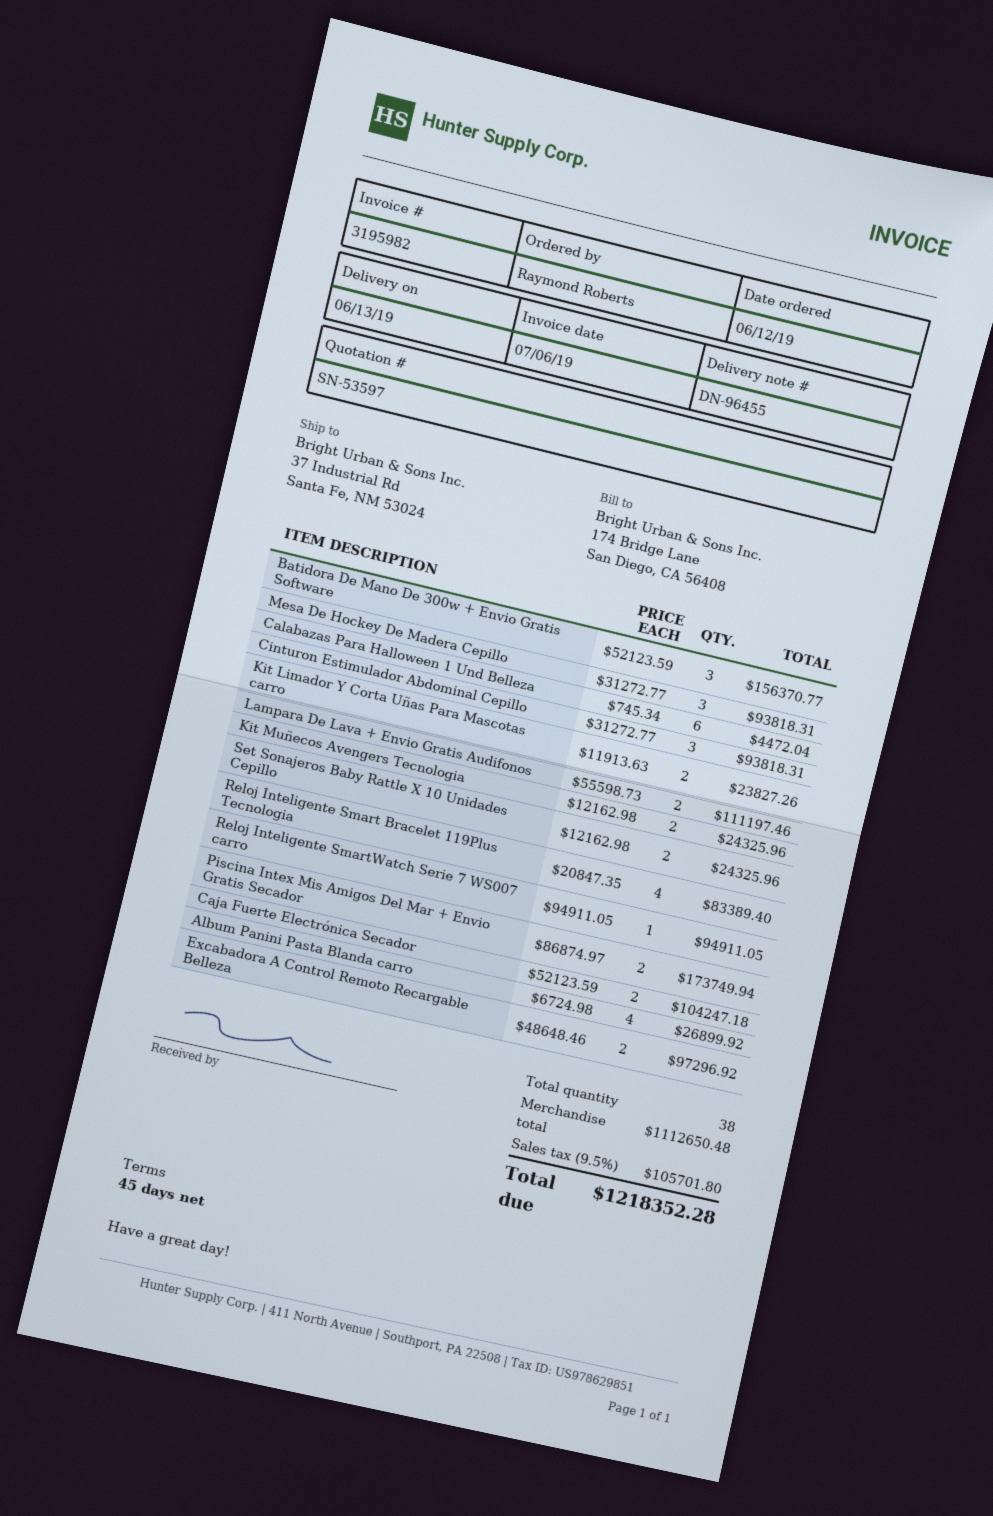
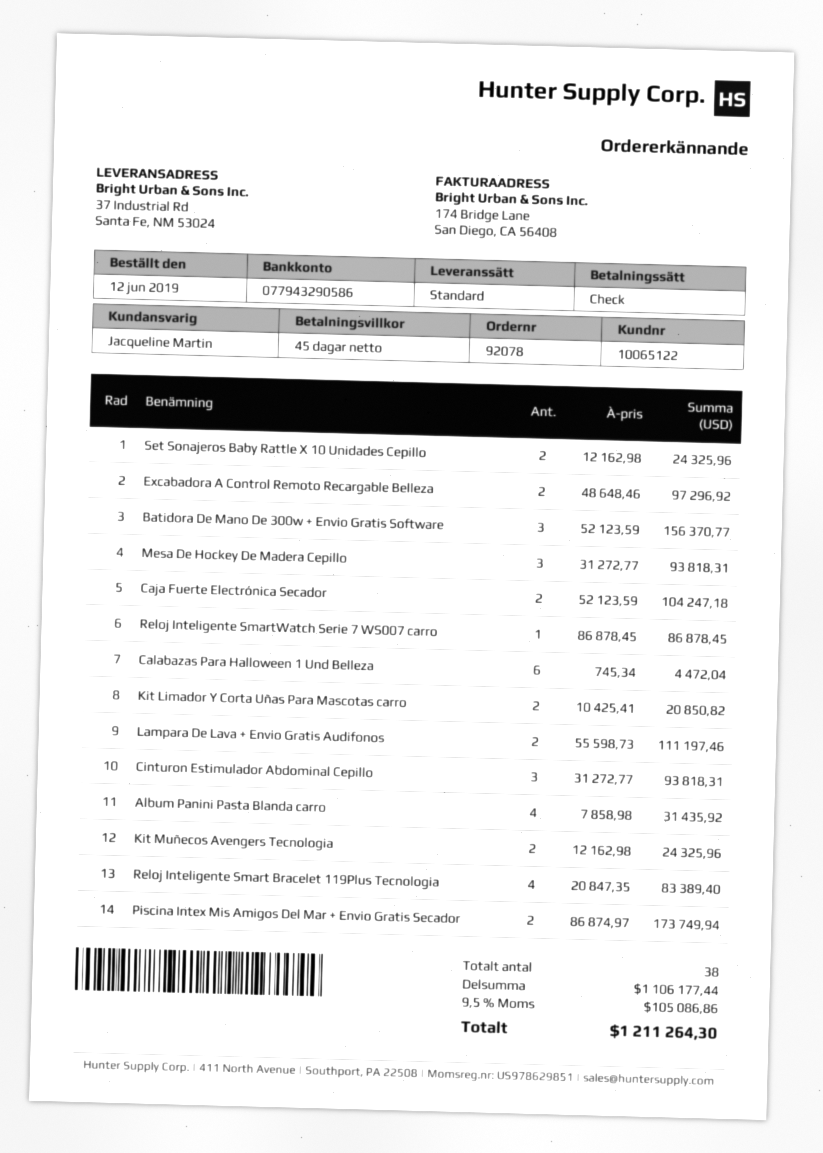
Kit Limador Y Corta Uñas Para Mascotas carro: 2 x 11913.63 = 23827.26 -> 2 x 10425.41 = 20850.82
Reloj Inteligente SmartWatch Serie 7 WS007 carro: 1 x 94911.05 = 94911.05 -> 1 x 86878.45 = 86878.45
Album Panini Pasta Blanda carro: 4 x 6724.98 = 26899.92 -> 4 x 7858.98 = 31435.92
subtotal: 1112650.48 -> 1106177.44
tax: 9.5% = 105701.80 -> 9.5% = 105086.86
total: 1218352.28 -> 1211264.30

